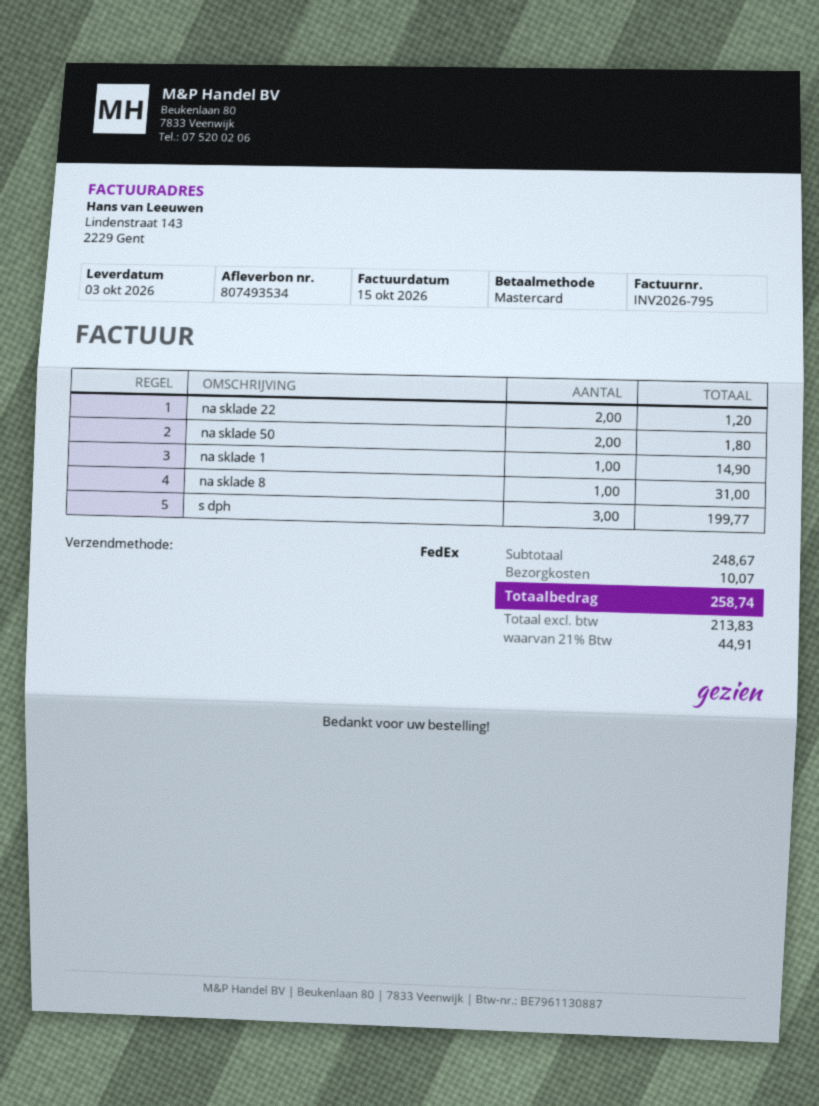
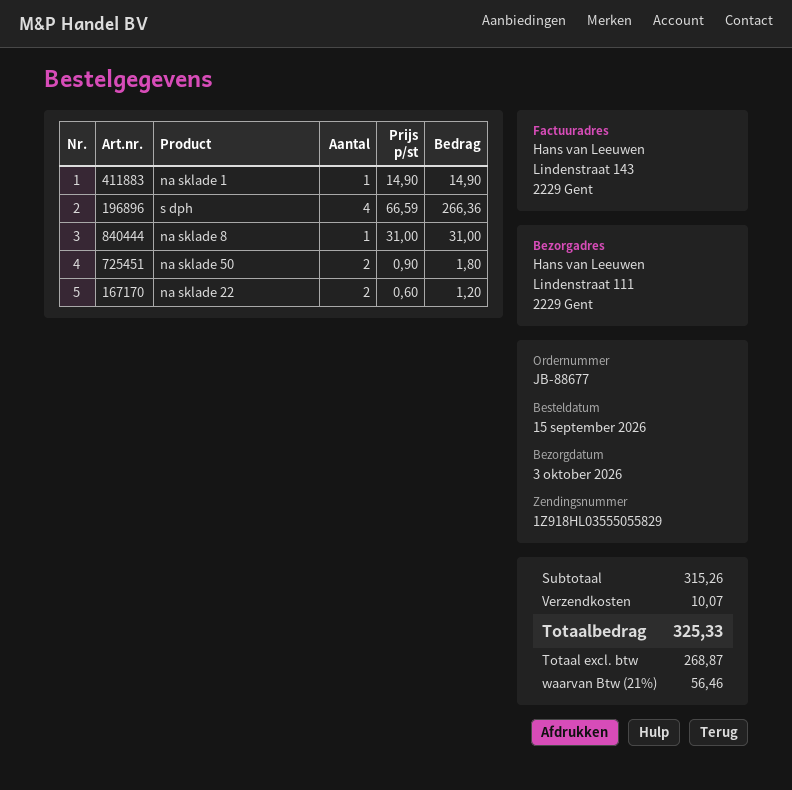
s dph: 3 for 199.77 -> 4 for 266.36
subtotal: 248.67 -> 315.26
net: 213.83 -> 268.87
tax: 21% = 44.91 -> 21% = 56.46
total: 258.74 -> 325.33

